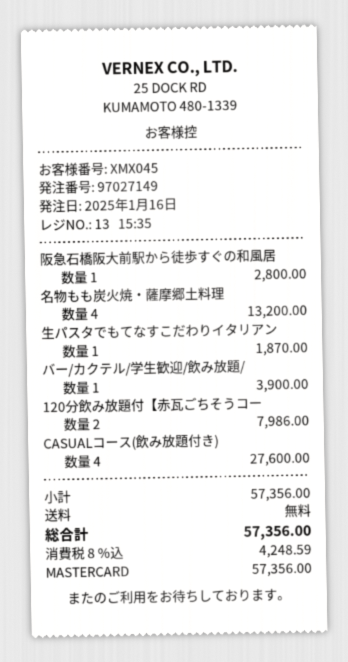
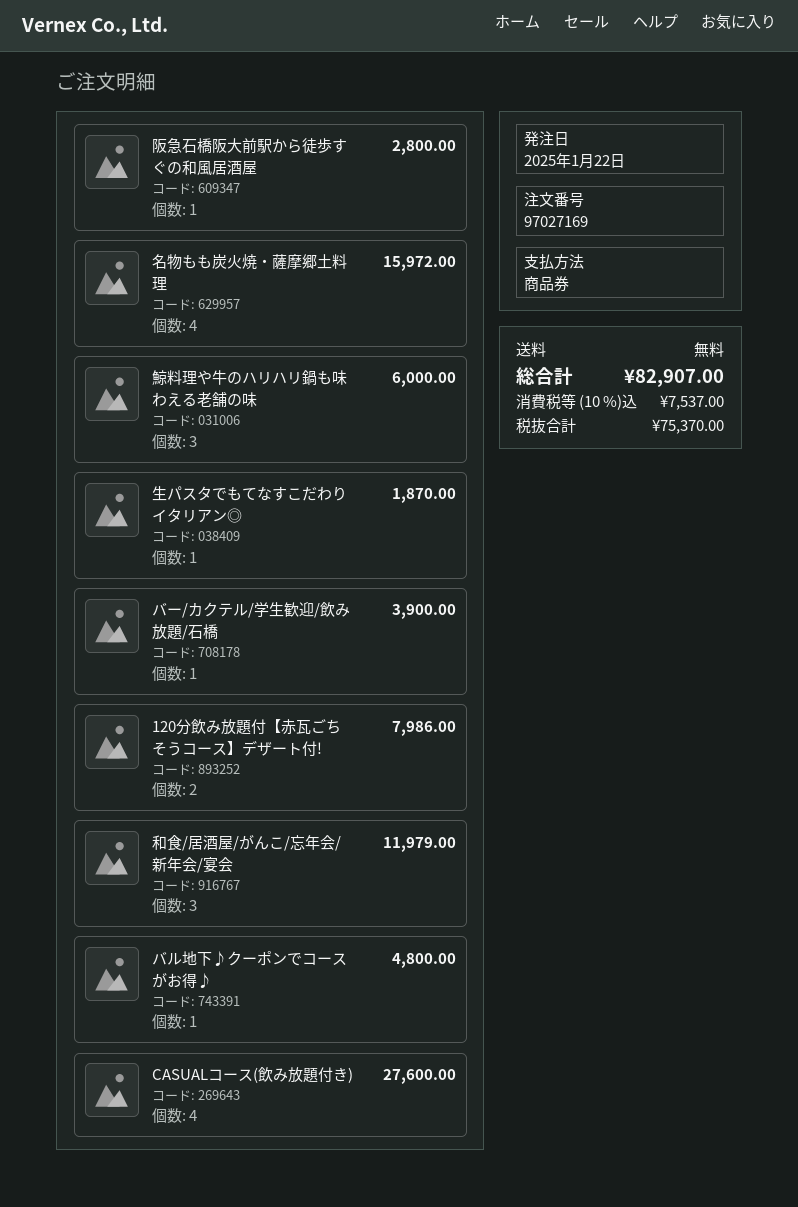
order number: 97027149 -> 97027169
order date: 2025-01-16 -> 2025-01-22
payment method: Mastercard -> gift card
名物もも炭火焼・薩摩郷土料理: 4 for 13200.00 -> 4 for 15972.00
鯨料理や牛のハリハリ鍋も味わえる老舗の味: none -> 3 for 6000.00
和食/居酒屋/がんこ/忘年会/新年会/宴会: none -> 3 for 11979.00
バル地下♪クーポンでコースがお得♪: none -> 1 for 4800.00
tax: 8% = 4248.59 -> 10% = 7537.00
total: 57356.00 -> 82907.00

